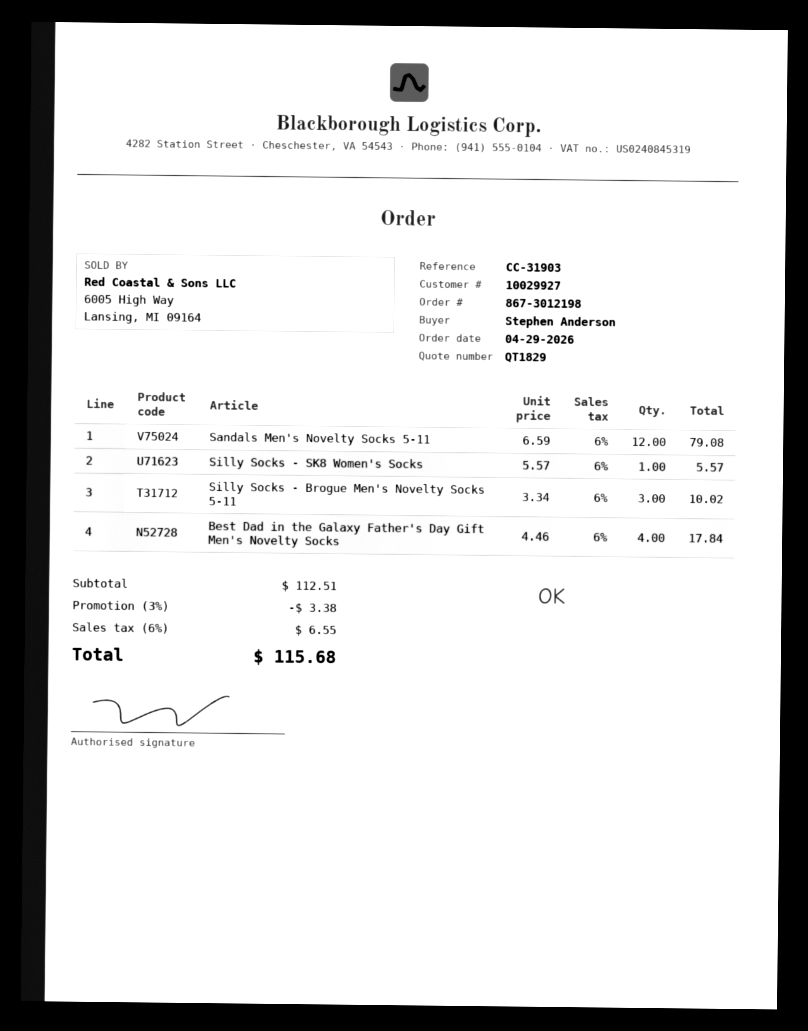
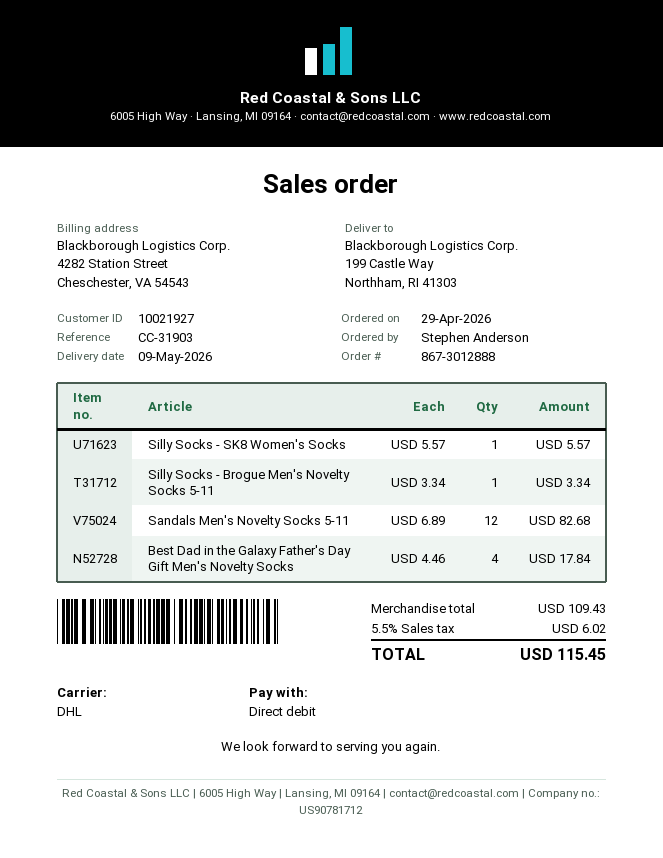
order number: 867-3012198 -> 867-3012888
customer number: 10029927 -> 10021927
Sandals Men's Novelty Socks 5-11: 12 x 6.59 = 79.08 -> 12 x 6.89 = 82.68
Silly Socks - Brogue Men's Novelty Socks 5-11: 3 x 3.34 = 10.02 -> 1 x 3.34 = 3.34
subtotal: 112.51 -> 109.43
discount: 3% = 3.38 -> none
tax: 6% = 6.55 -> 5.5% = 6.02
total: 115.68 -> 115.45

